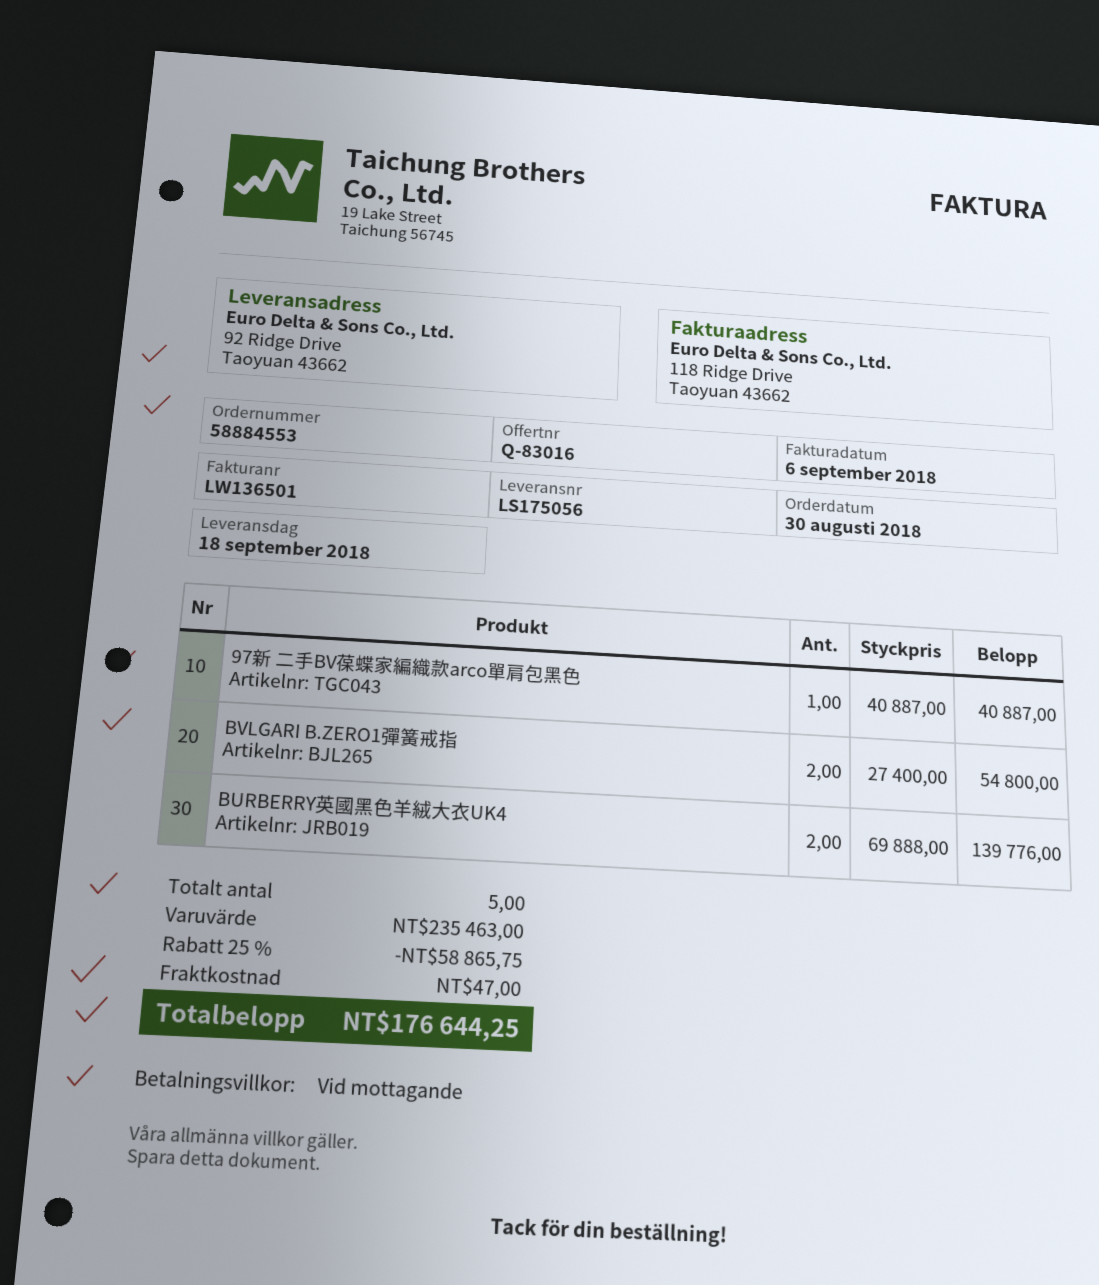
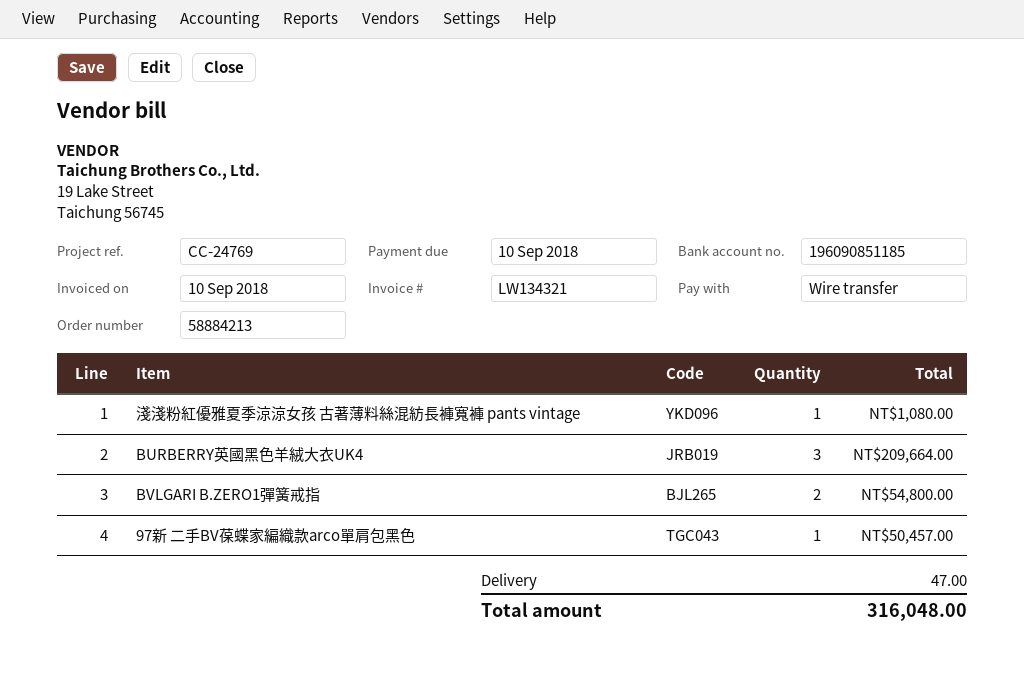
order number: 58884553 -> 58884213
invoice number: LW136501 -> LW134321
invoice date: 2018-09-06 -> 2018-09-10
97新 二手BV葆蝶家編織款arco單肩包黑色: 1 for 40887.00 -> 1 for 50457.00
BURBERRY英國黑色羊絨大衣UK4: 2 for 139776.00 -> 3 for 209664.00
淺淺粉紅優雅夏季涼涼女孩 古著薄料絲混紡長褲寬褲 pants vintage: none -> 1 for 1080.00
discount: 25% = 58865.75 -> none
total: 176644.25 -> 316048.00

